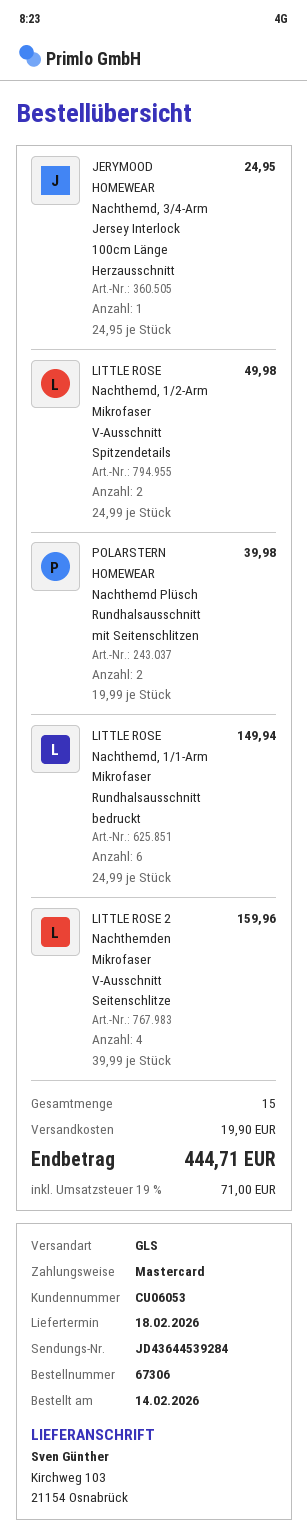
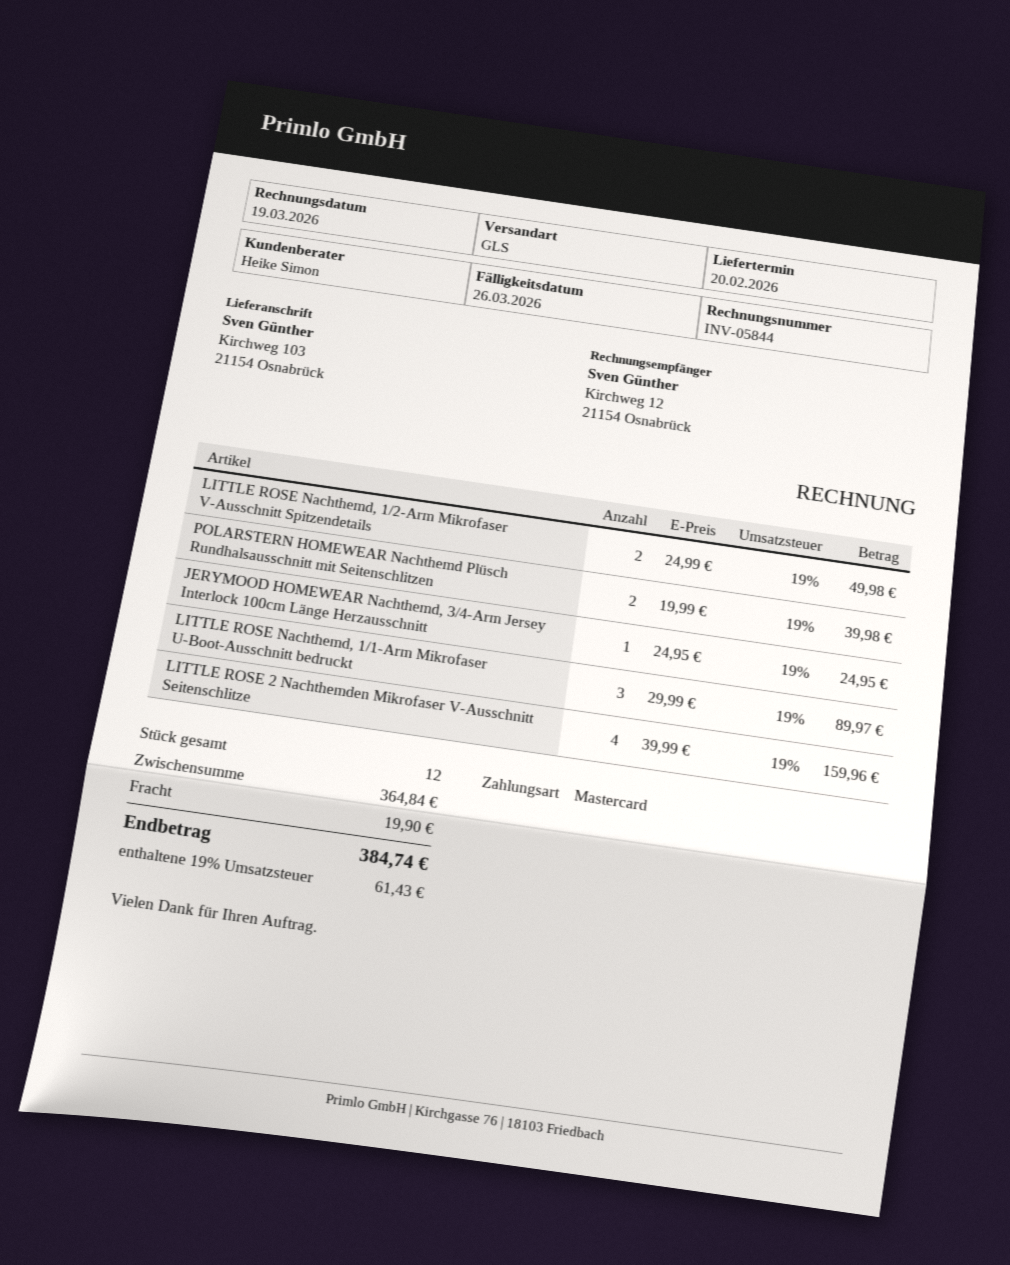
delivery date: 2026-02-18 -> 2026-02-20
LITTLE ROSE Nachthemd, 1/1-Arm Mikrofaser Rundhalsausschnitt bedruckt: 6 x 24.99 = 149.94 -> none
LITTLE ROSE Nachthemd, 1/1-Arm Mikrofaser U-Boot-Ausschnitt bedruckt: none -> 3 x 29.99 = 89.97
total quantity: 15 -> 12
tax: 19% = 71.00 -> 19% = 61.43
total: 444.71 -> 384.74

